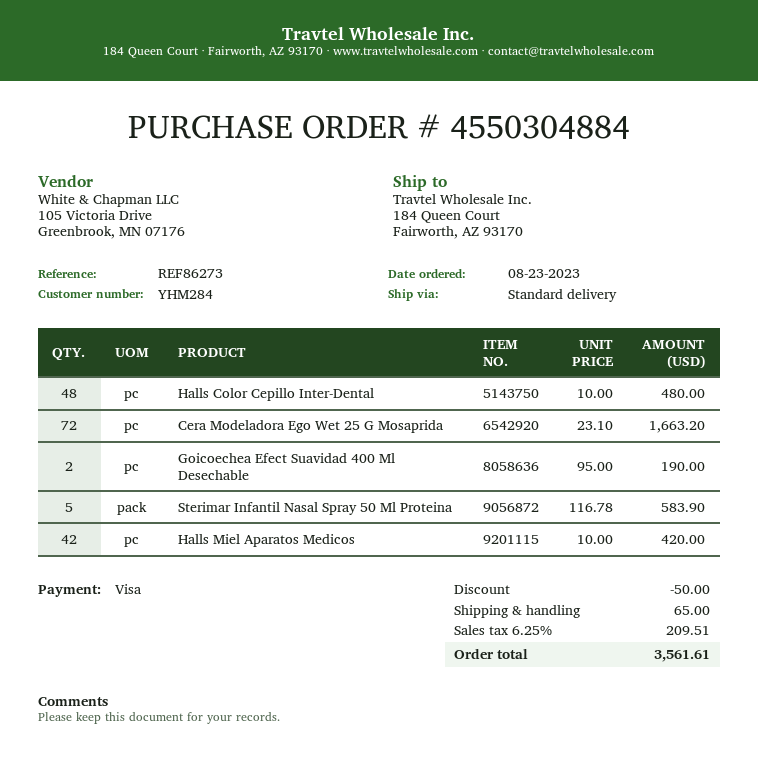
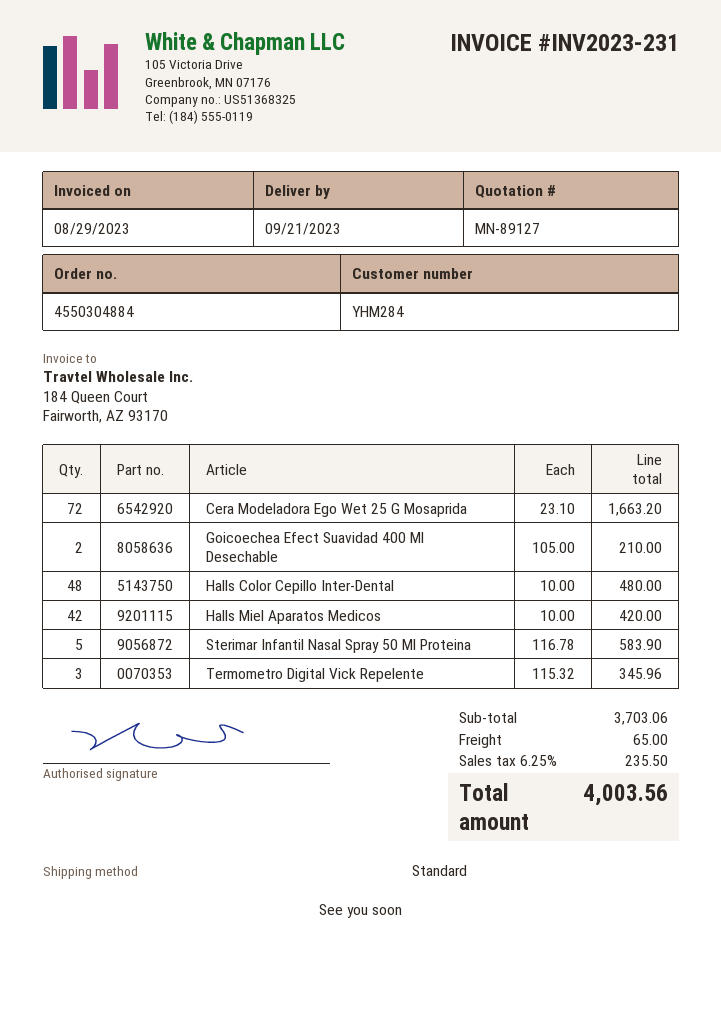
Goicoechea Efect Suavidad 400 Ml Desechable: 2 x 95.00 = 190.00 -> 2 x 105.00 = 210.00
Termometro Digital Vick Repelente: none -> 3 x 115.32 = 345.96
discount: 50.00 -> none
tax: 6.25% = 209.51 -> 6.25% = 235.50
total: 3561.61 -> 4003.56

